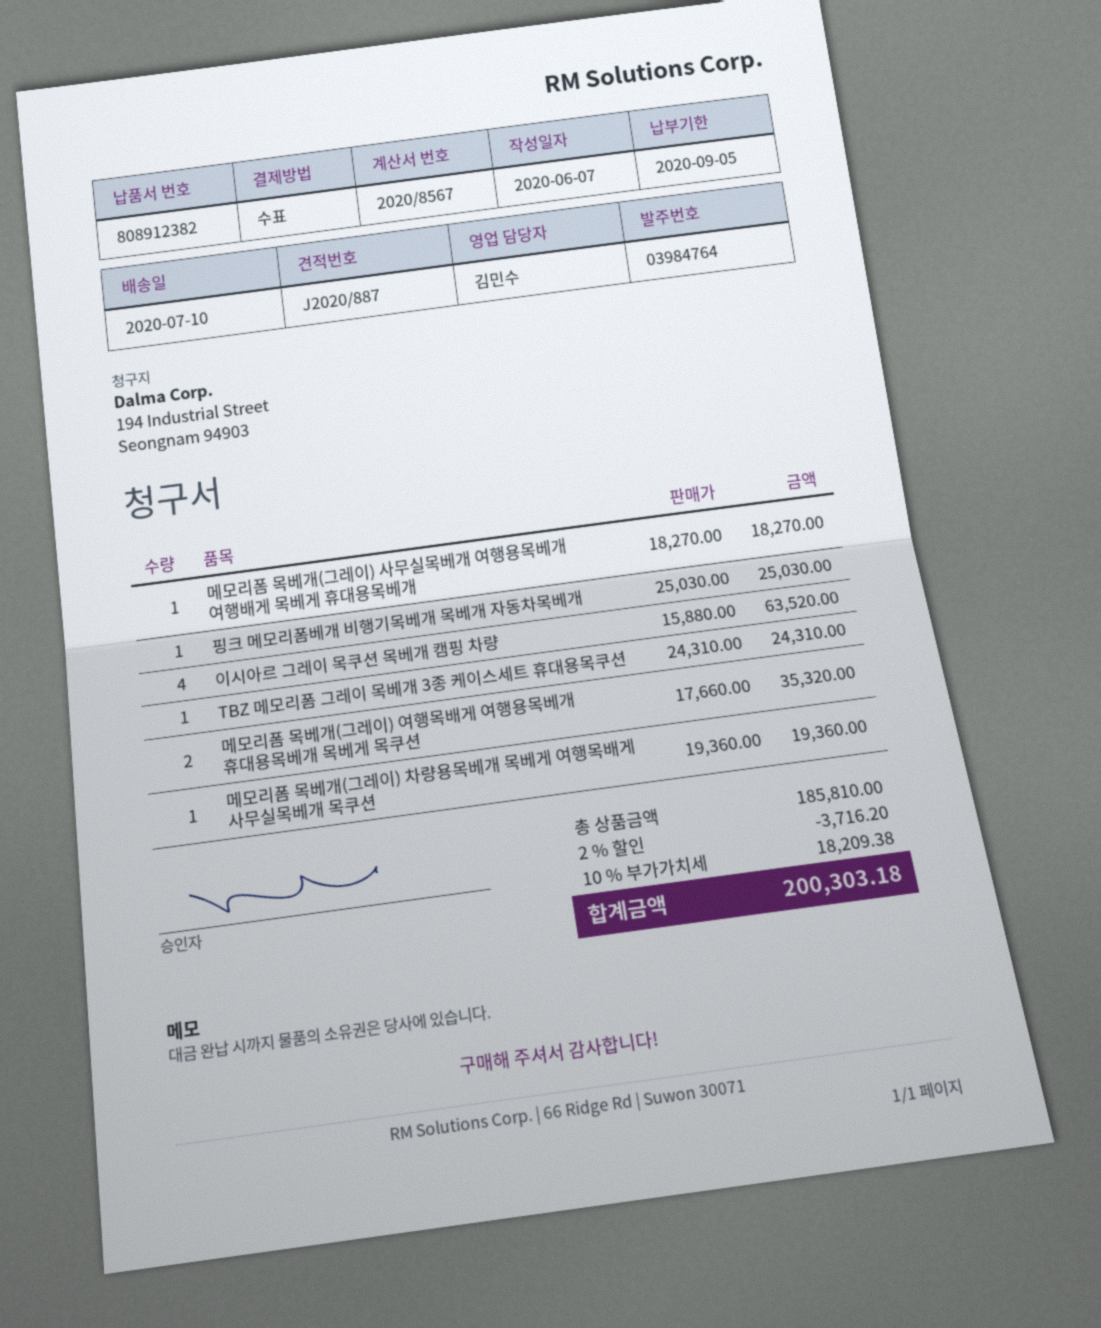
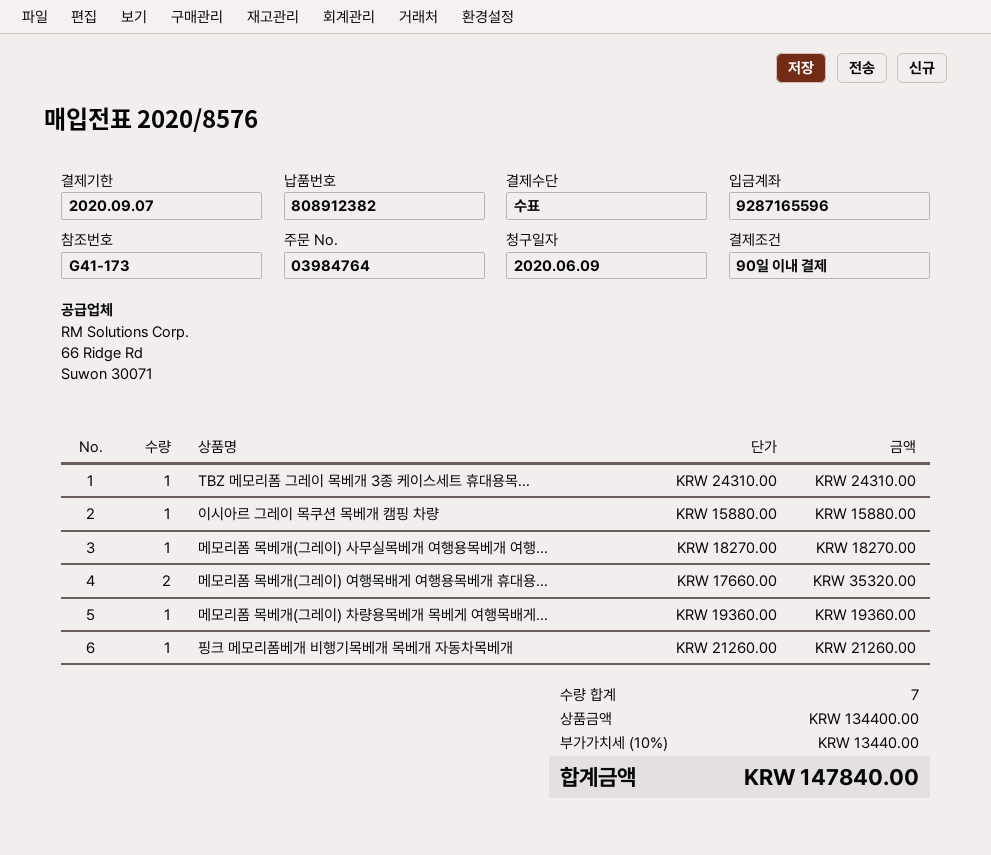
invoice number: 2020/8567 -> 2020/8576
invoice date: 2020-06-07 -> 2020-06-09
due date: 2020-09-05 -> 2020-09-07
핑크 메모리폼베개 비행기목베개 목베개 자동차목베개: 1 x 25030.00 = 25030.00 -> 1 x 21260.00 = 21260.00
이시아르 그레이 목쿠션 목베개 캠핑 차량: 4 x 15880.00 = 63520.00 -> 1 x 15880.00 = 15880.00
subtotal: 185810.00 -> 134400.00
discount: 2% = 3716.20 -> none
tax: 10% = 18209.38 -> 10% = 13440.00
total: 200303.18 -> 147840.00

